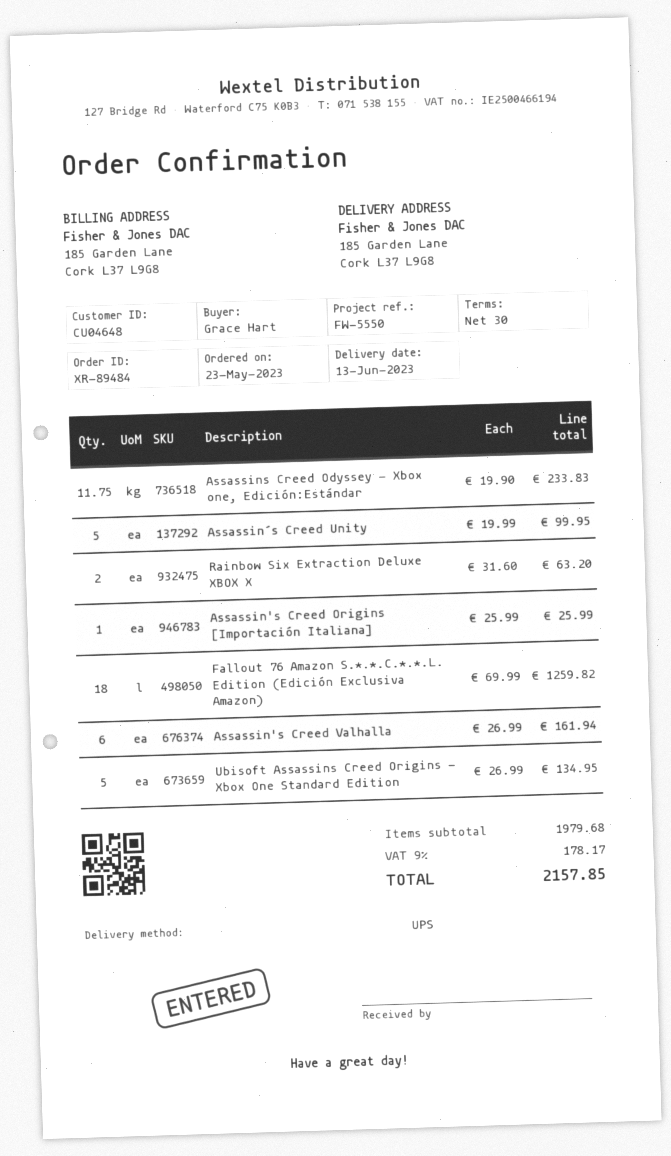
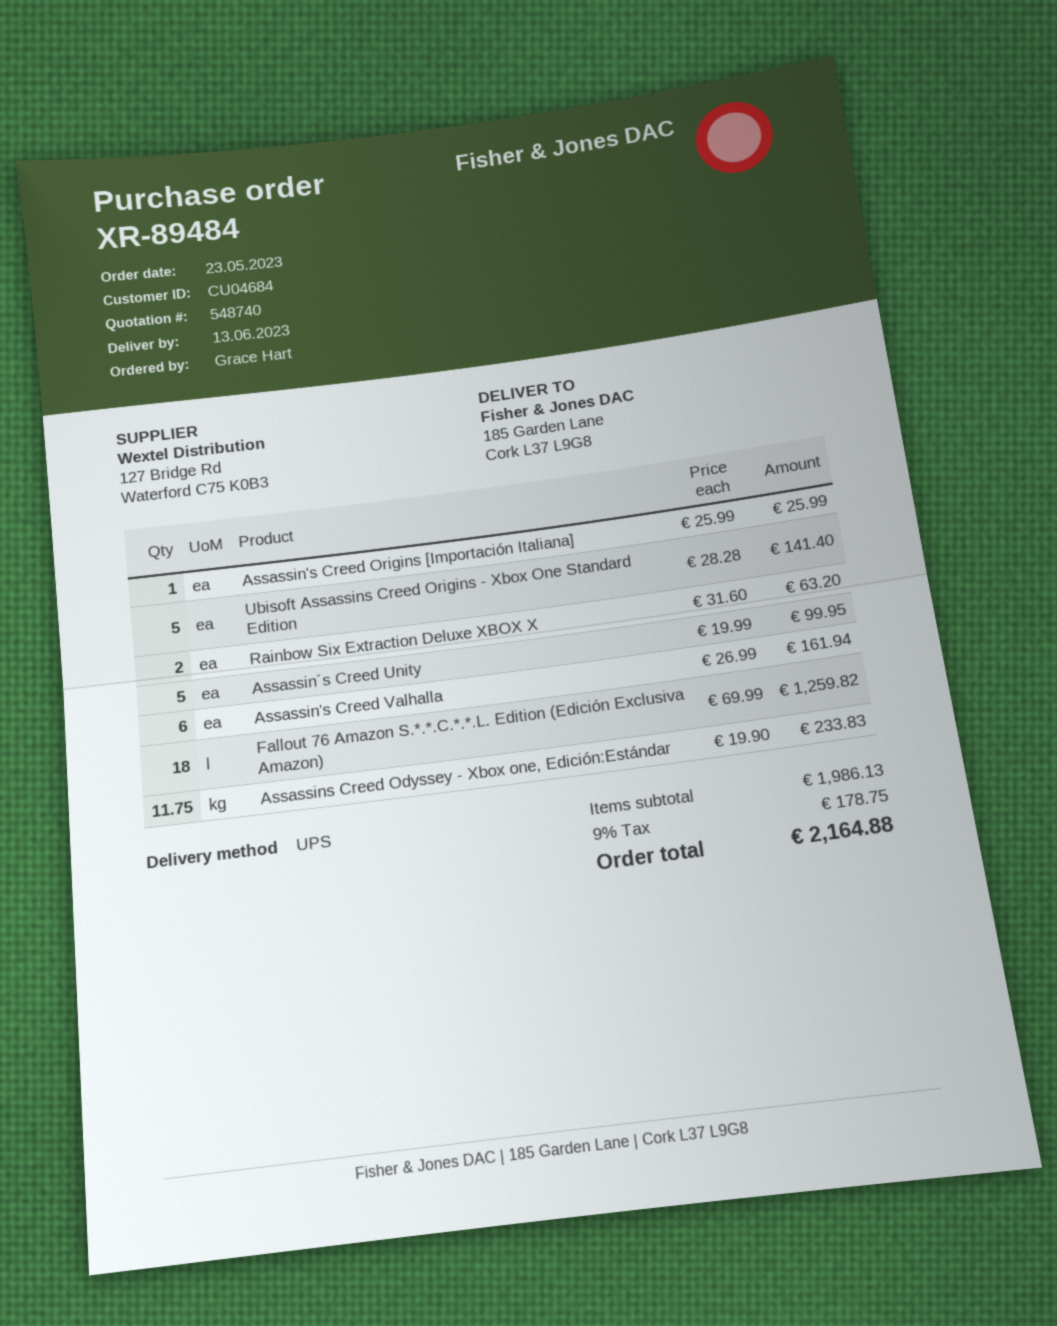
customer number: CU04648 -> CU04684
Ubisoft Assassins Creed Origins - Xbox One Standard Edition: 5 x 26.99 = 134.95 -> 5 x 28.28 = 141.40
subtotal: 1979.68 -> 1986.13
tax: 9% = 178.17 -> 9% = 178.75
total: 2157.85 -> 2164.88

